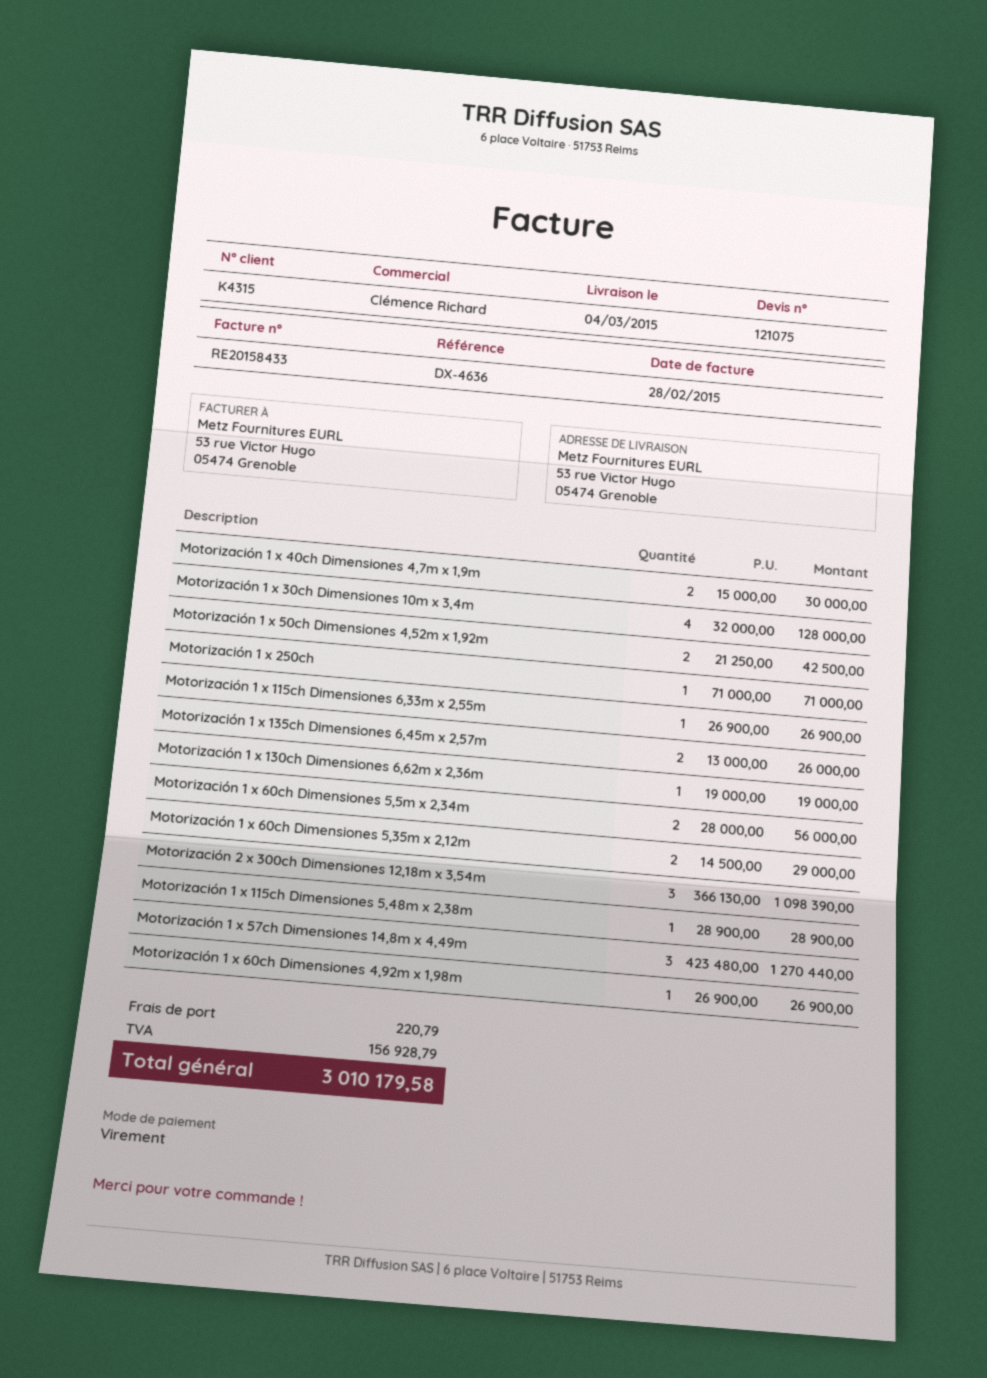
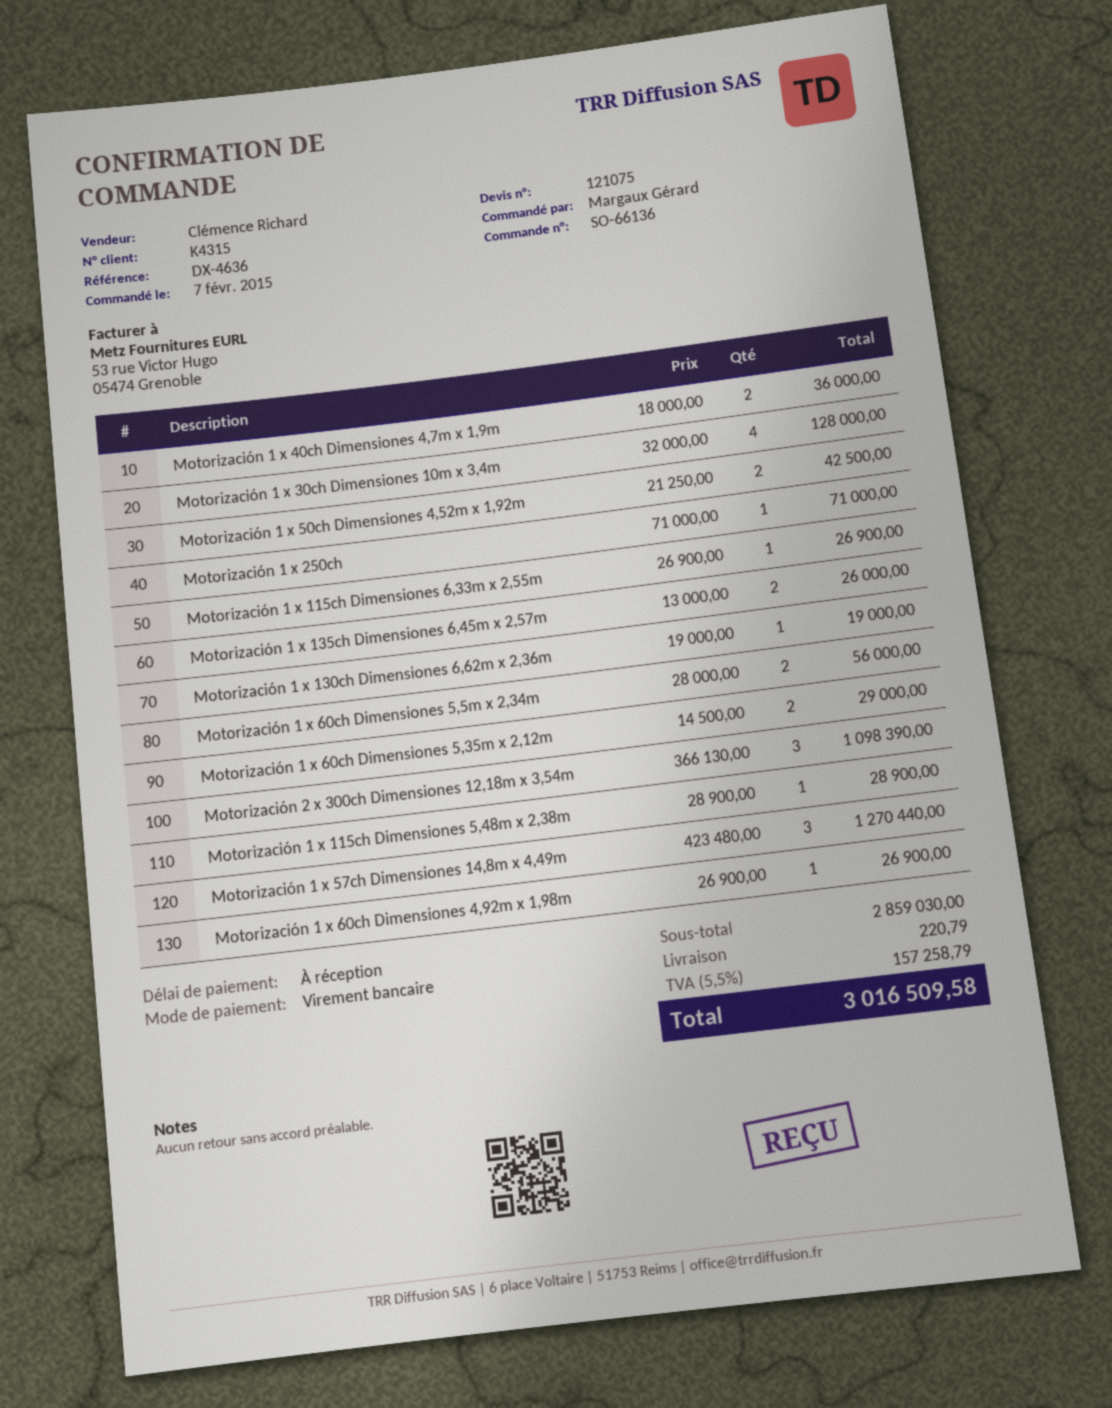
Motorización 1 x 40ch Dimensiones 4,7m x 1,9m: 2 x 15000.00 = 30000.00 -> 2 x 18000.00 = 36000.00
tax: 156928.79 -> 157258.79
total: 3010179.58 -> 3016509.58

